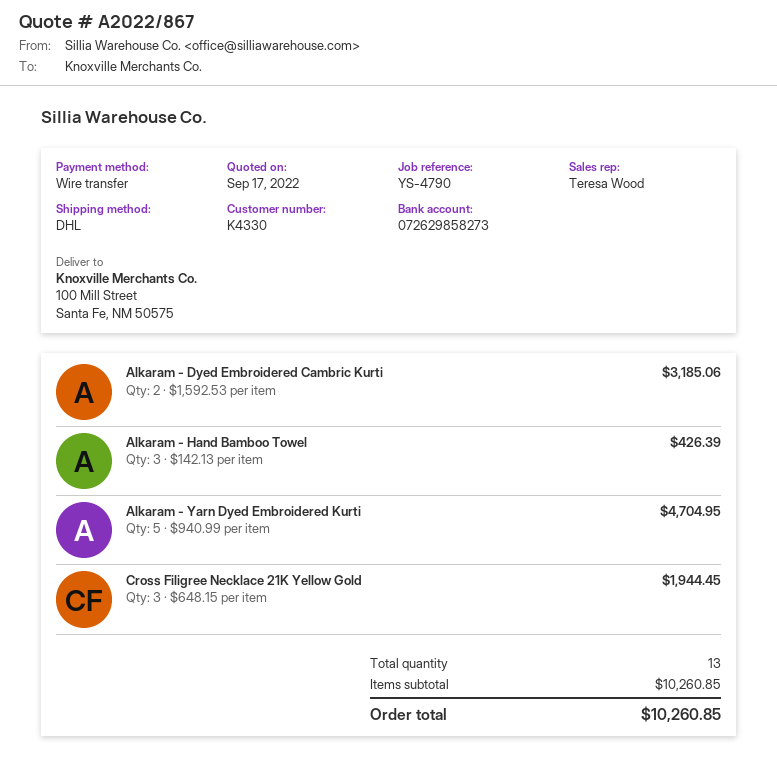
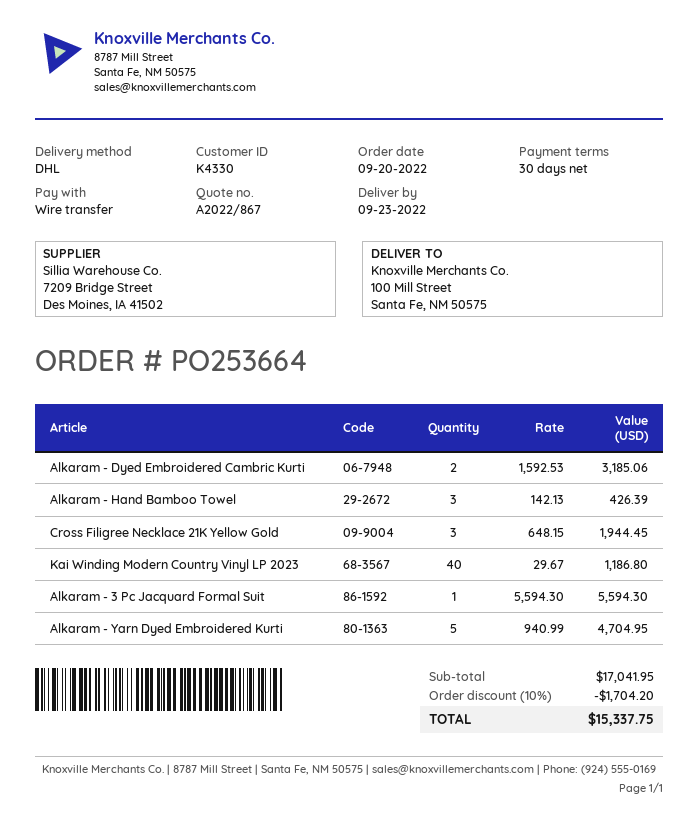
Kai Winding Modern Country Vinyl LP 2023: none -> 40 x 29.67 = 1186.80
Alkaram - 3 Pc Jacquard Formal Suit: none -> 1 x 5594.30 = 5594.30
subtotal: 10260.85 -> 17041.95
discount: none -> 10% = 1704.20
total: 10260.85 -> 15337.75

